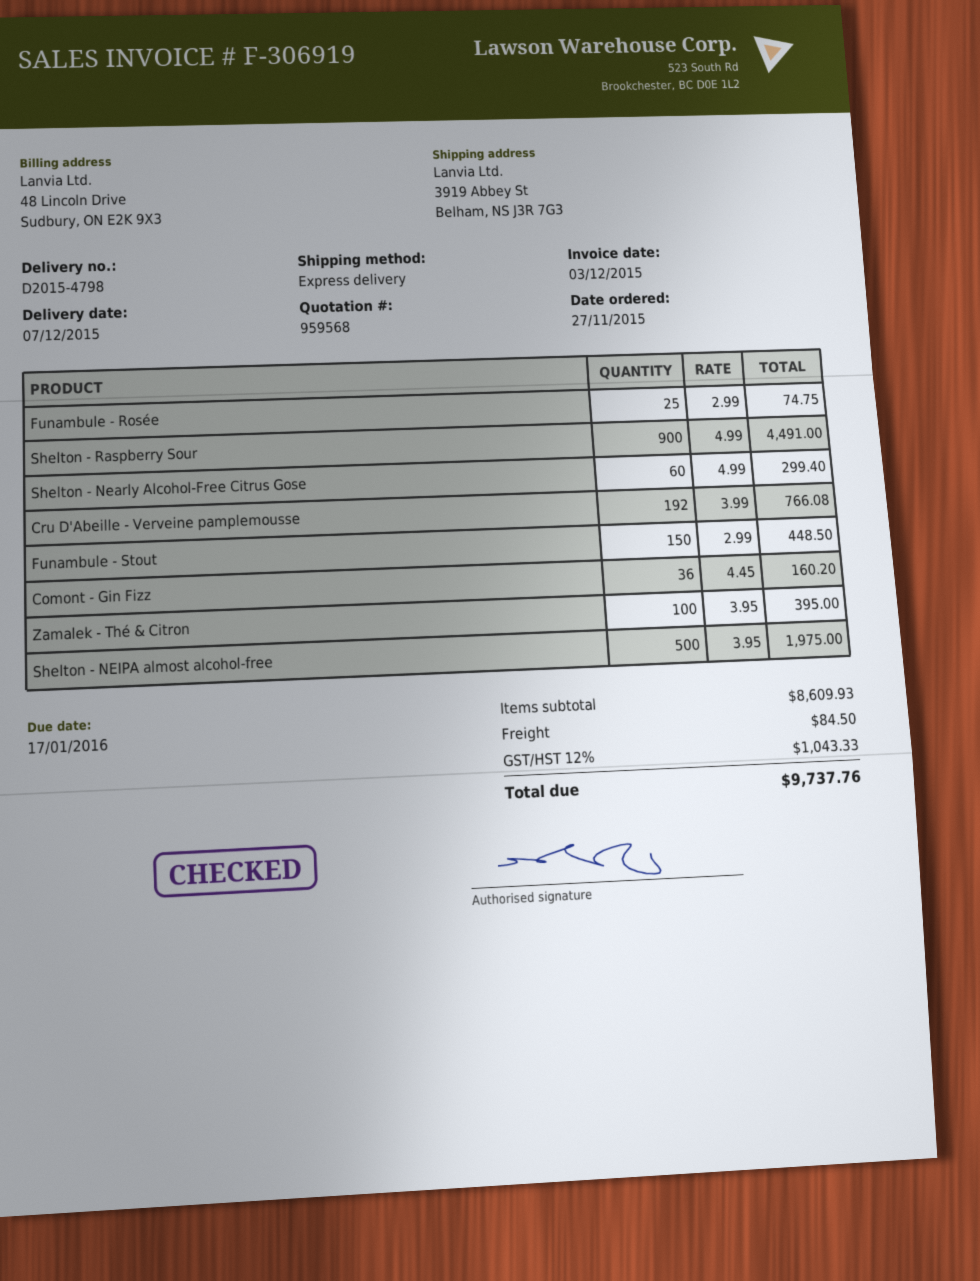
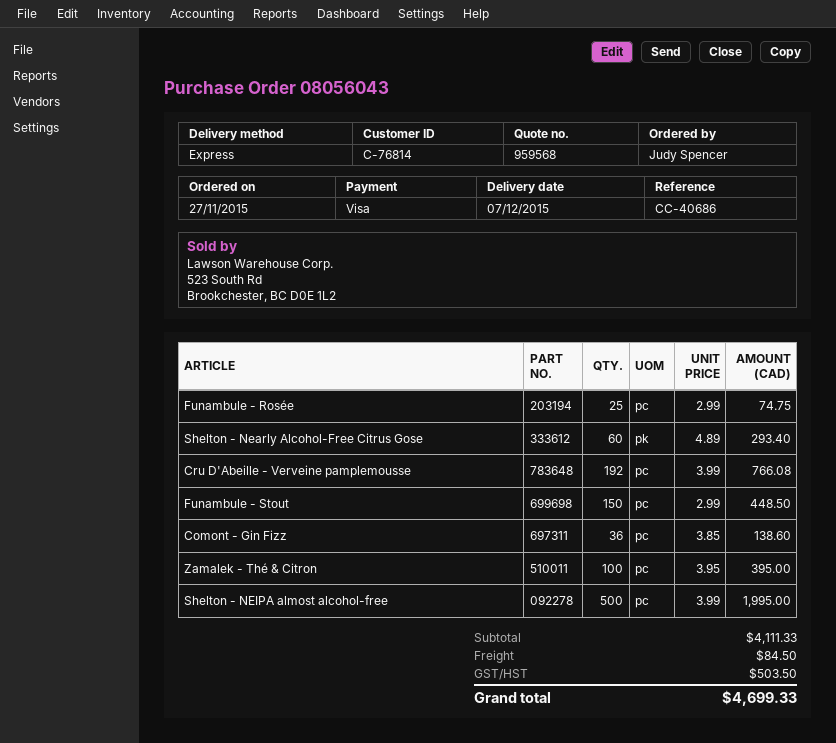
Shelton - Raspberry Sour: 900 x 4.99 = 4491.00 -> none
Shelton - Nearly Alcohol-Free Citrus Gose: 60 x 4.99 = 299.40 -> 60 x 4.89 = 293.40
Comont - Gin Fizz: 36 x 4.45 = 160.20 -> 36 x 3.85 = 138.60
Shelton - NEIPA almost alcohol-free: 500 x 3.95 = 1975.00 -> 500 x 3.99 = 1995.00
subtotal: 8609.93 -> 4111.33
tax: 1043.33 -> 503.50
total: 9737.76 -> 4699.33

